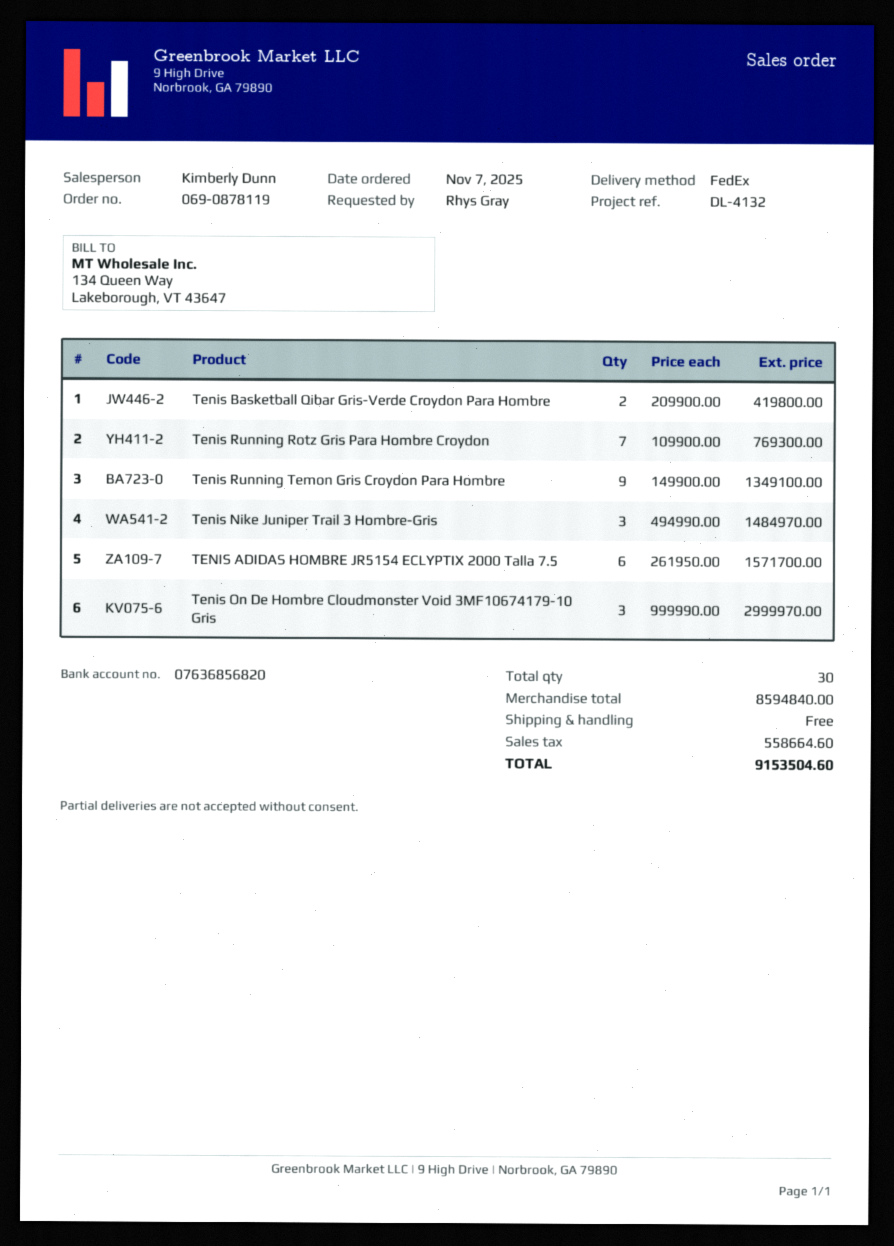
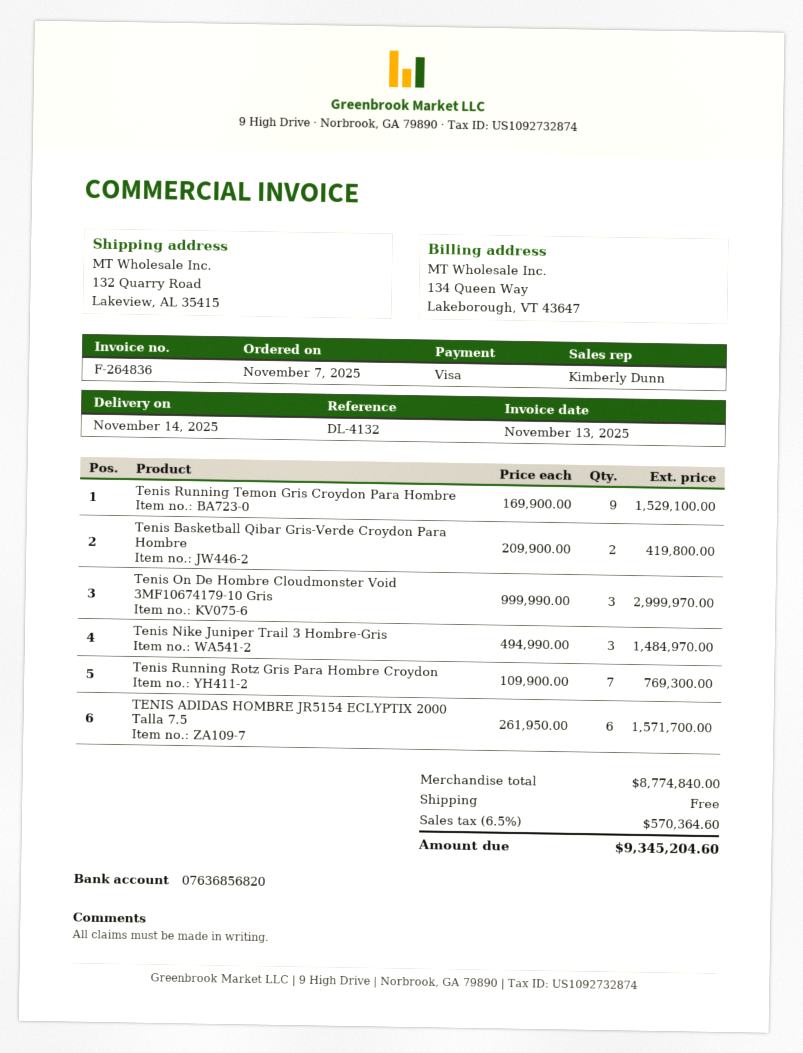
Tenis Running Temon Gris Croydon Para Hombre: 9 x 149900.00 = 1349100.00 -> 9 x 169900.00 = 1529100.00
subtotal: 8594840.00 -> 8774840.00
tax: 558664.60 -> 570364.60
total: 9153504.60 -> 9345204.60

